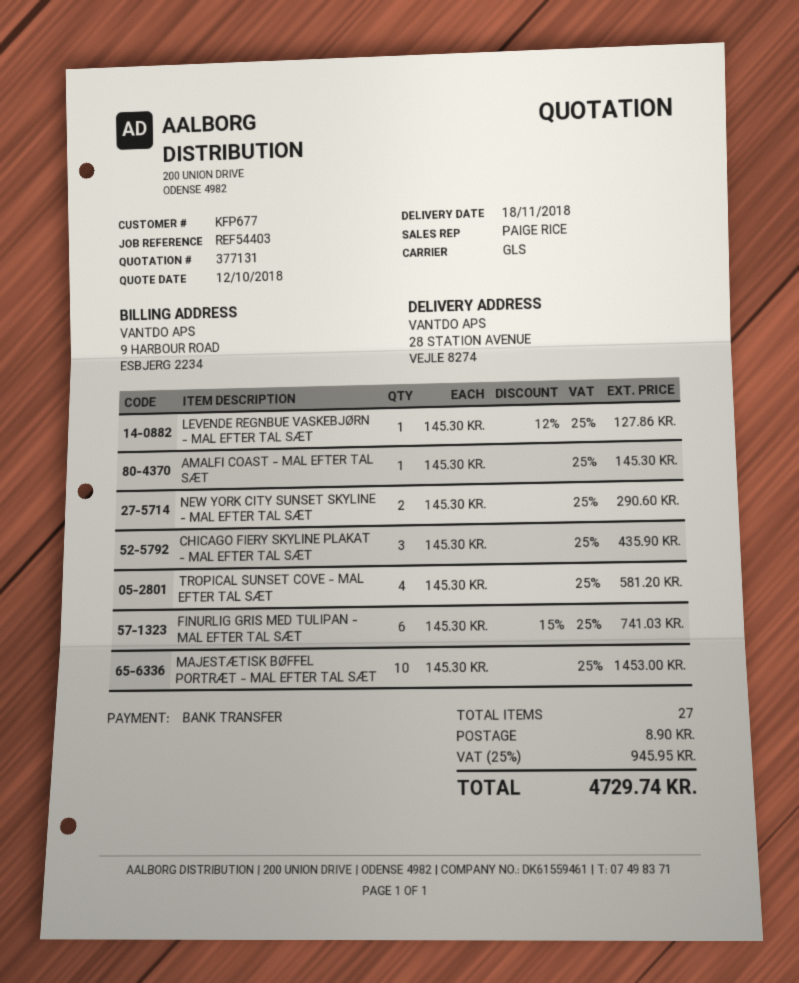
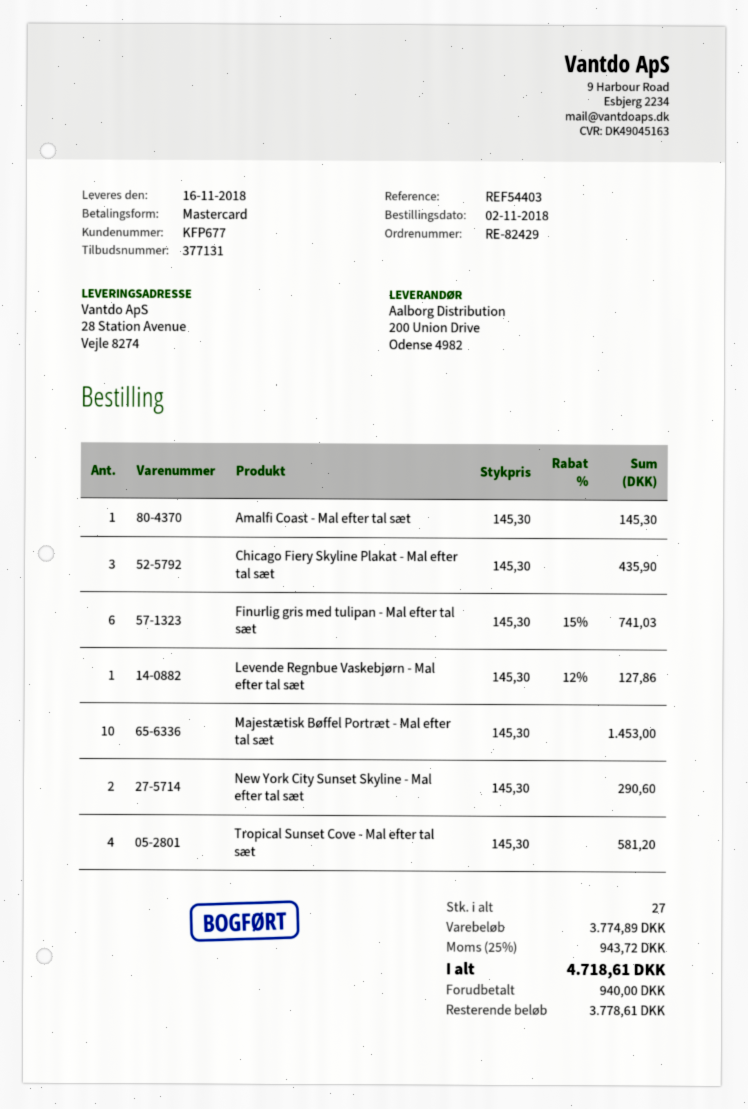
delivery date: 2018-11-18 -> 2018-11-16
payment method: bank transfer -> Mastercard
shipping: 8.90 -> none
tax: 25% = 945.95 -> 25% = 943.72
total: 4729.74 -> 4718.61

